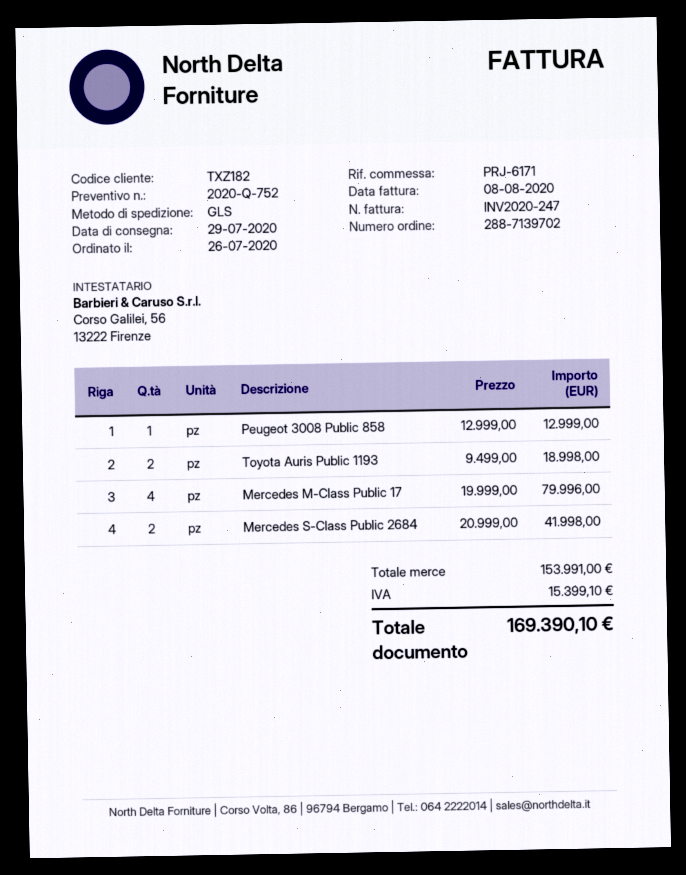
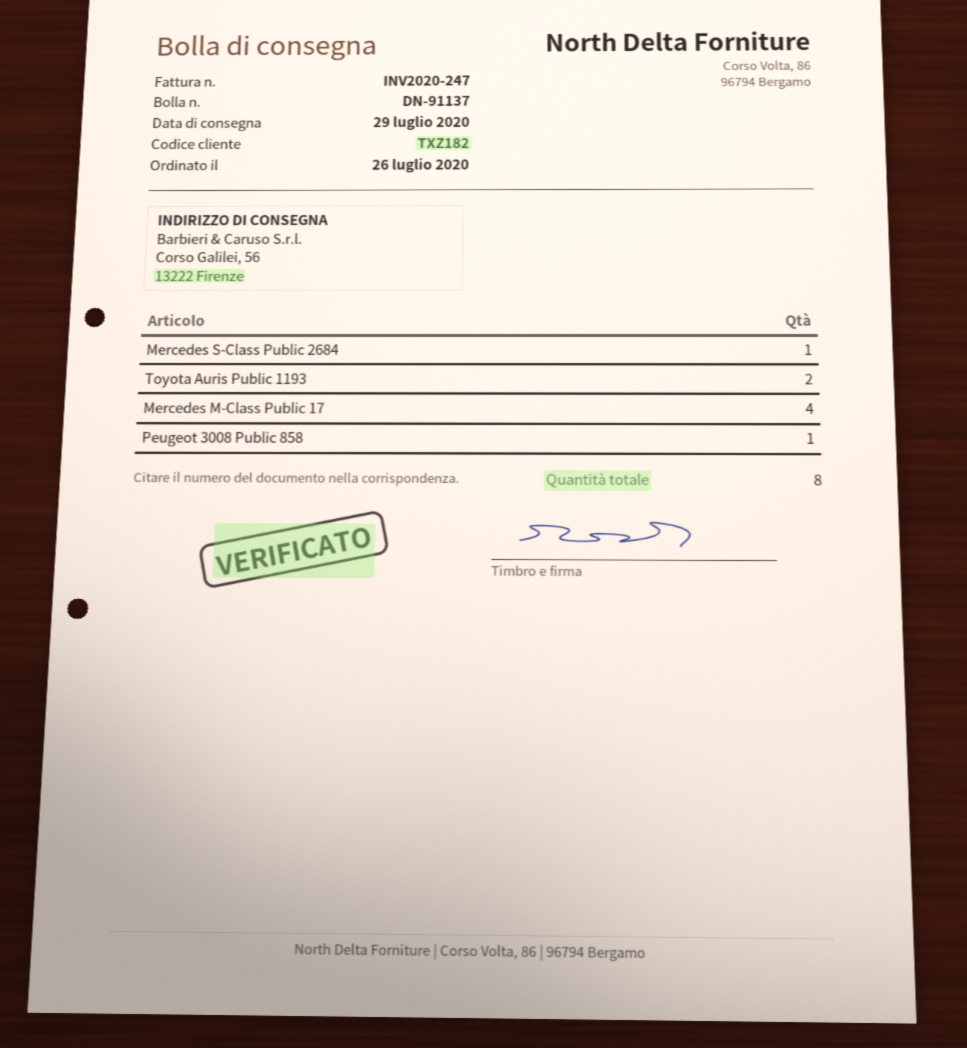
Mercedes S-Class Public 2684: 2 -> 1

